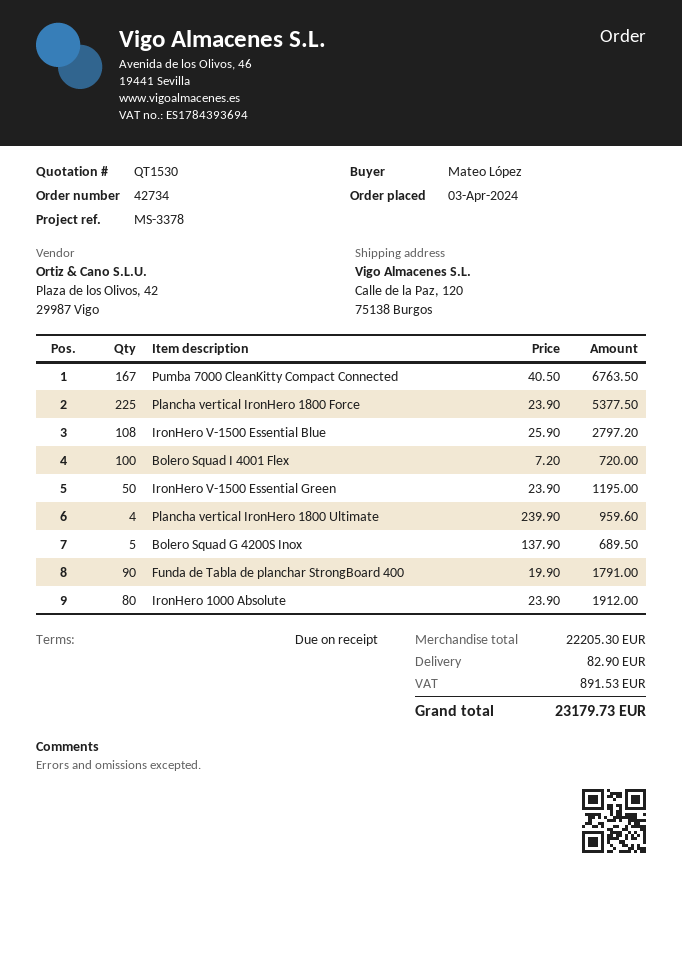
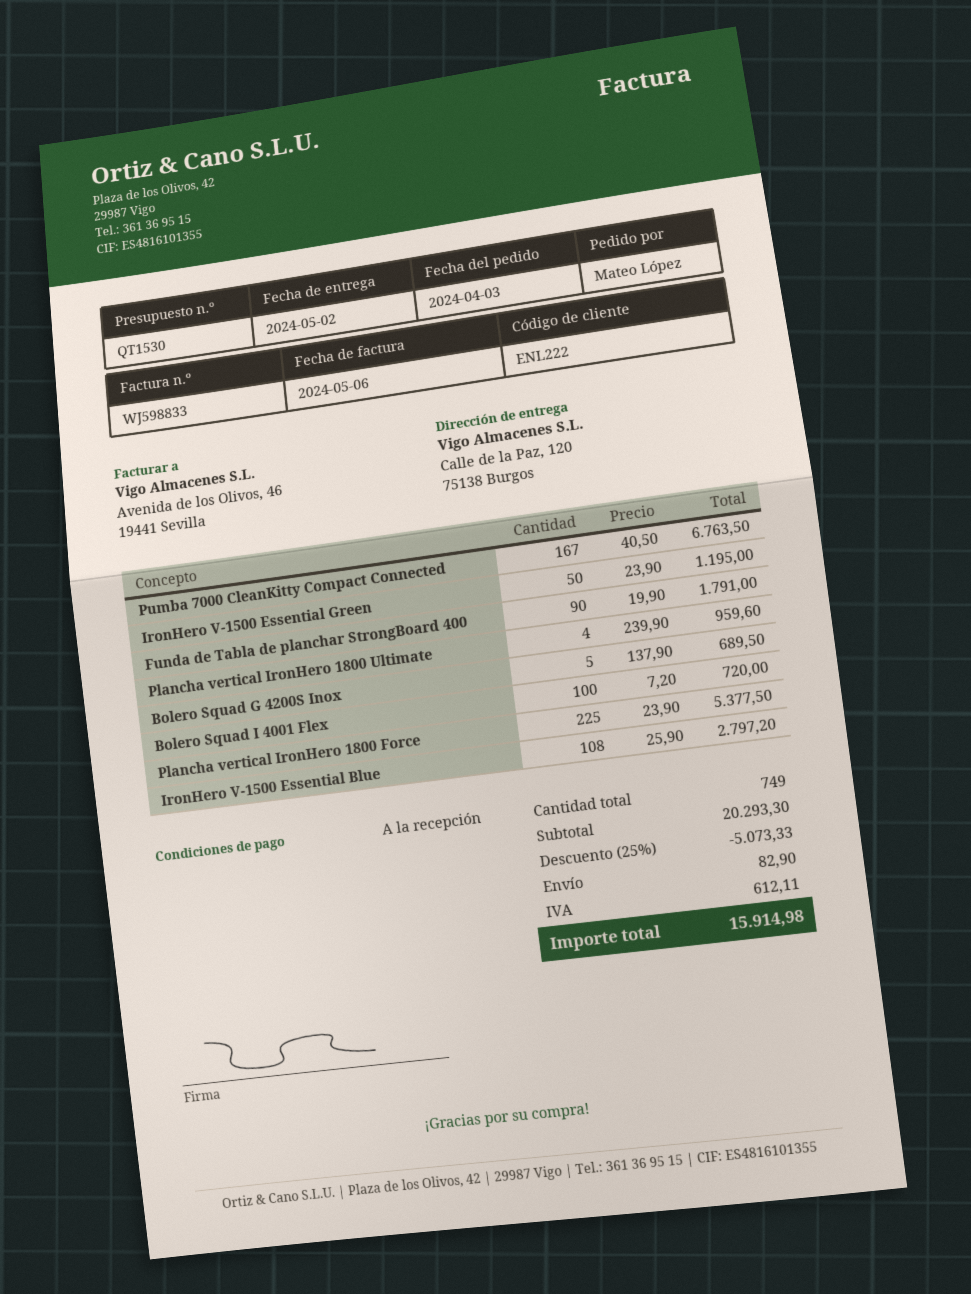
IronHero 1000 Absolute: 80 x 23.90 = 1912.00 -> none
subtotal: 22205.30 -> 20293.30
discount: none -> 25% = 5073.33
tax: 891.53 -> 612.11
total: 23179.73 -> 15914.98

